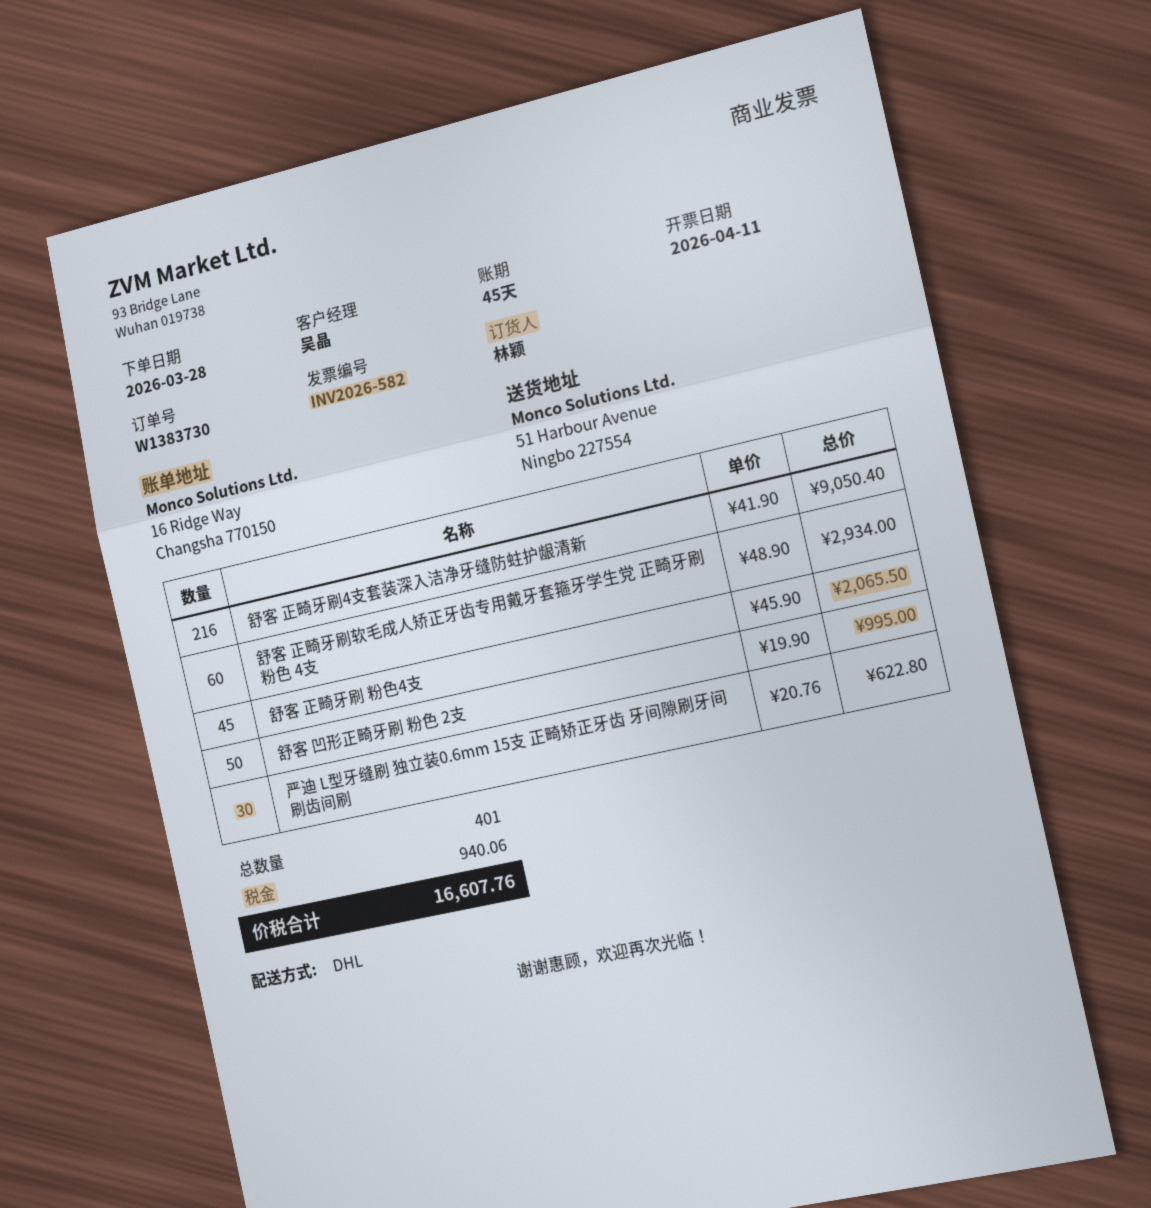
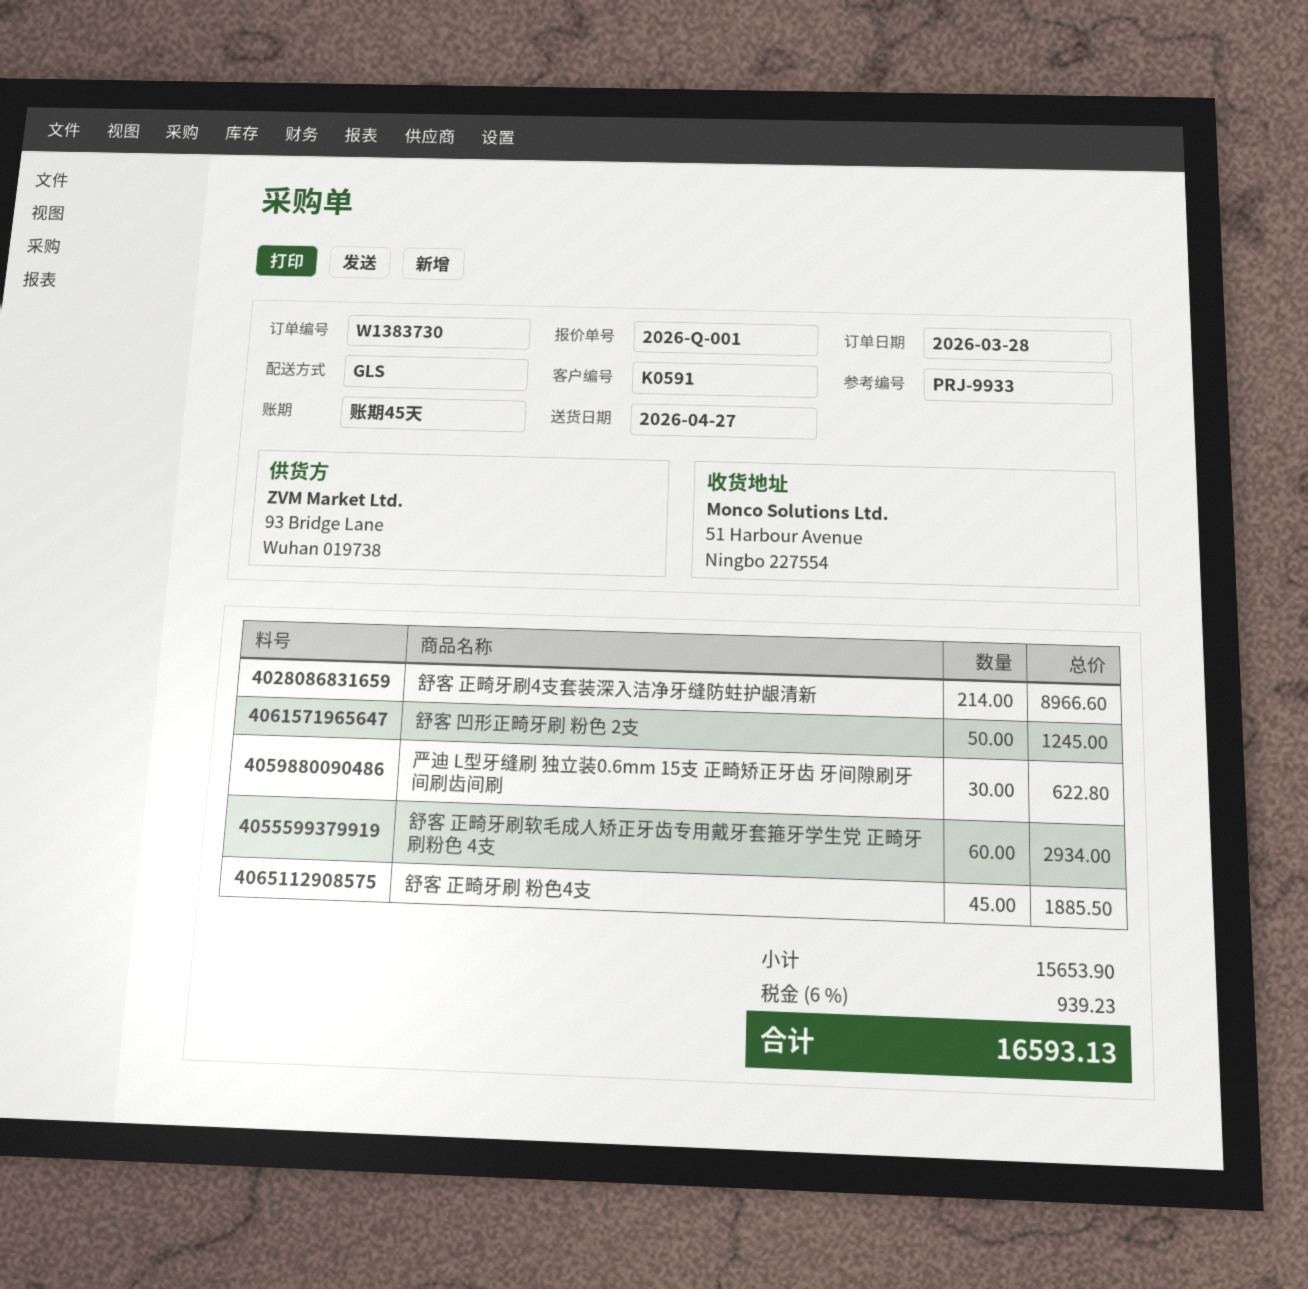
shipping method: DHL -> GLS
舒客 正畸牙刷4支套装深入洁净牙缝防蛀护龈清新: 216 for 9050.40 -> 214 for 8966.60
舒客 正畸牙刷 粉色4支: 45 for 2065.50 -> 45 for 1885.50
舒客 凹形正畸牙刷 粉色 2支: 50 for 995.00 -> 50 for 1245.00
tax: 940.06 -> 939.23
total: 16607.76 -> 16593.13

